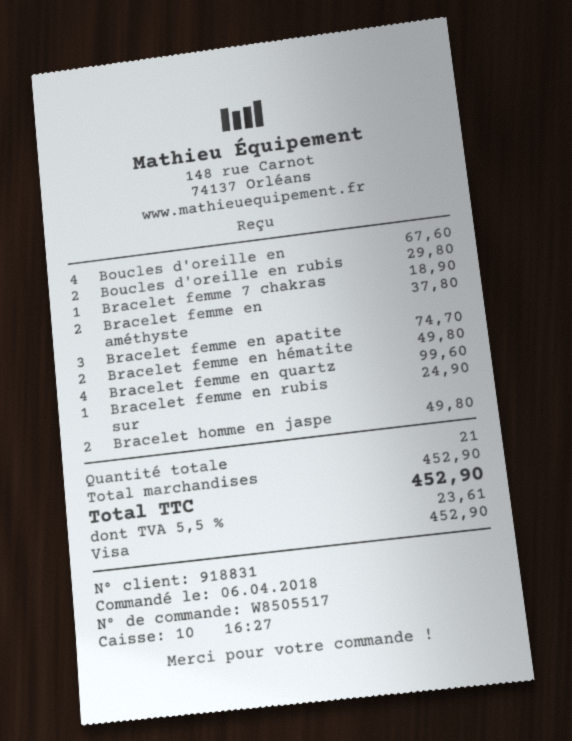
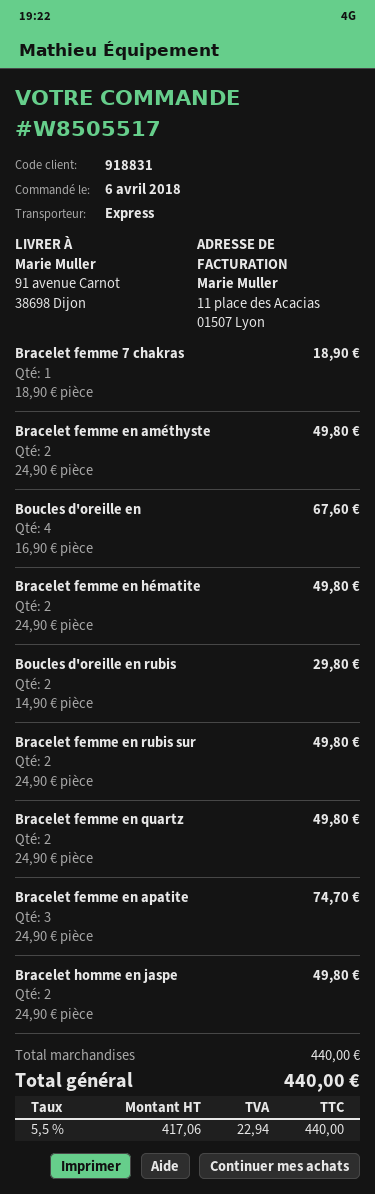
Bracelet femme en améthyste: 2 for 37.80 -> 2 for 49.80
Bracelet femme en quartz: 4 for 99.60 -> 2 for 49.80
Bracelet femme en rubis sur: 1 for 24.90 -> 2 for 49.80
subtotal: 452.90 -> 440.00
tax: 5.5% = 23.61 -> 5.5% = 22.94
total: 452.90 -> 440.00

